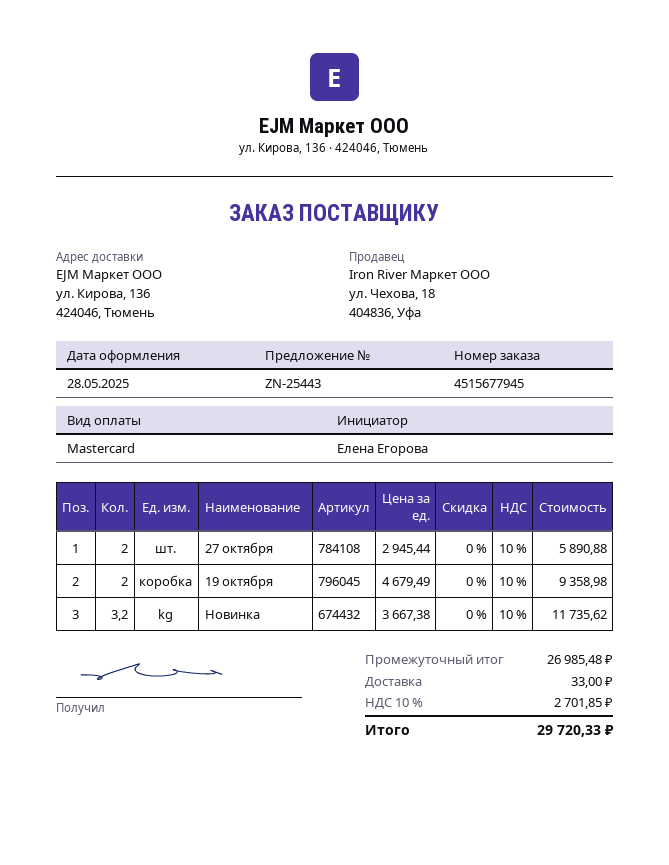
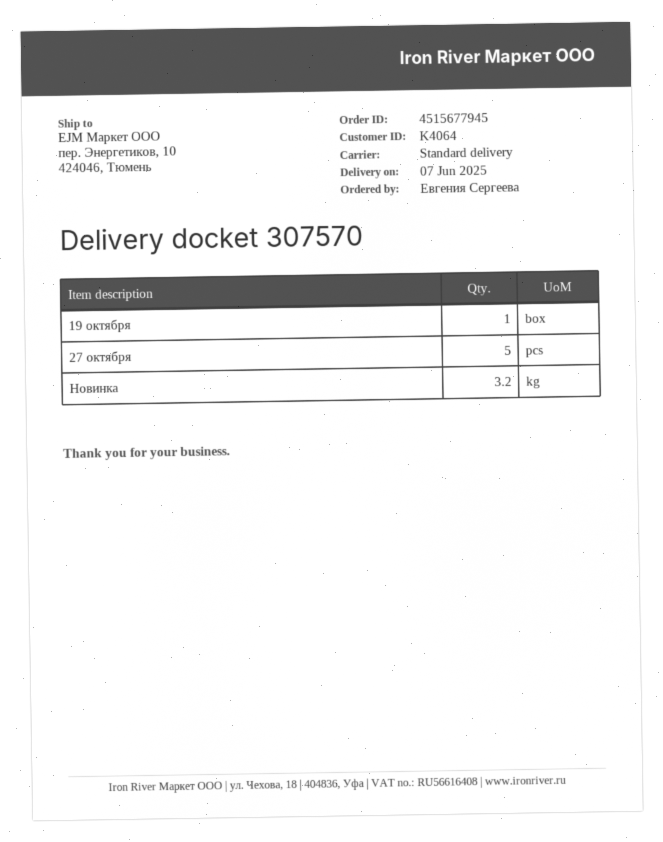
ordered by: Елена Егорова -> Евгения Сергеева
ship to: ул. Кирова, 136, 424046, Тюмень -> пер. Энергетиков, 10, 424046, Тюмень
27 октября: 2 -> 5
19 октября: 2 -> 1

